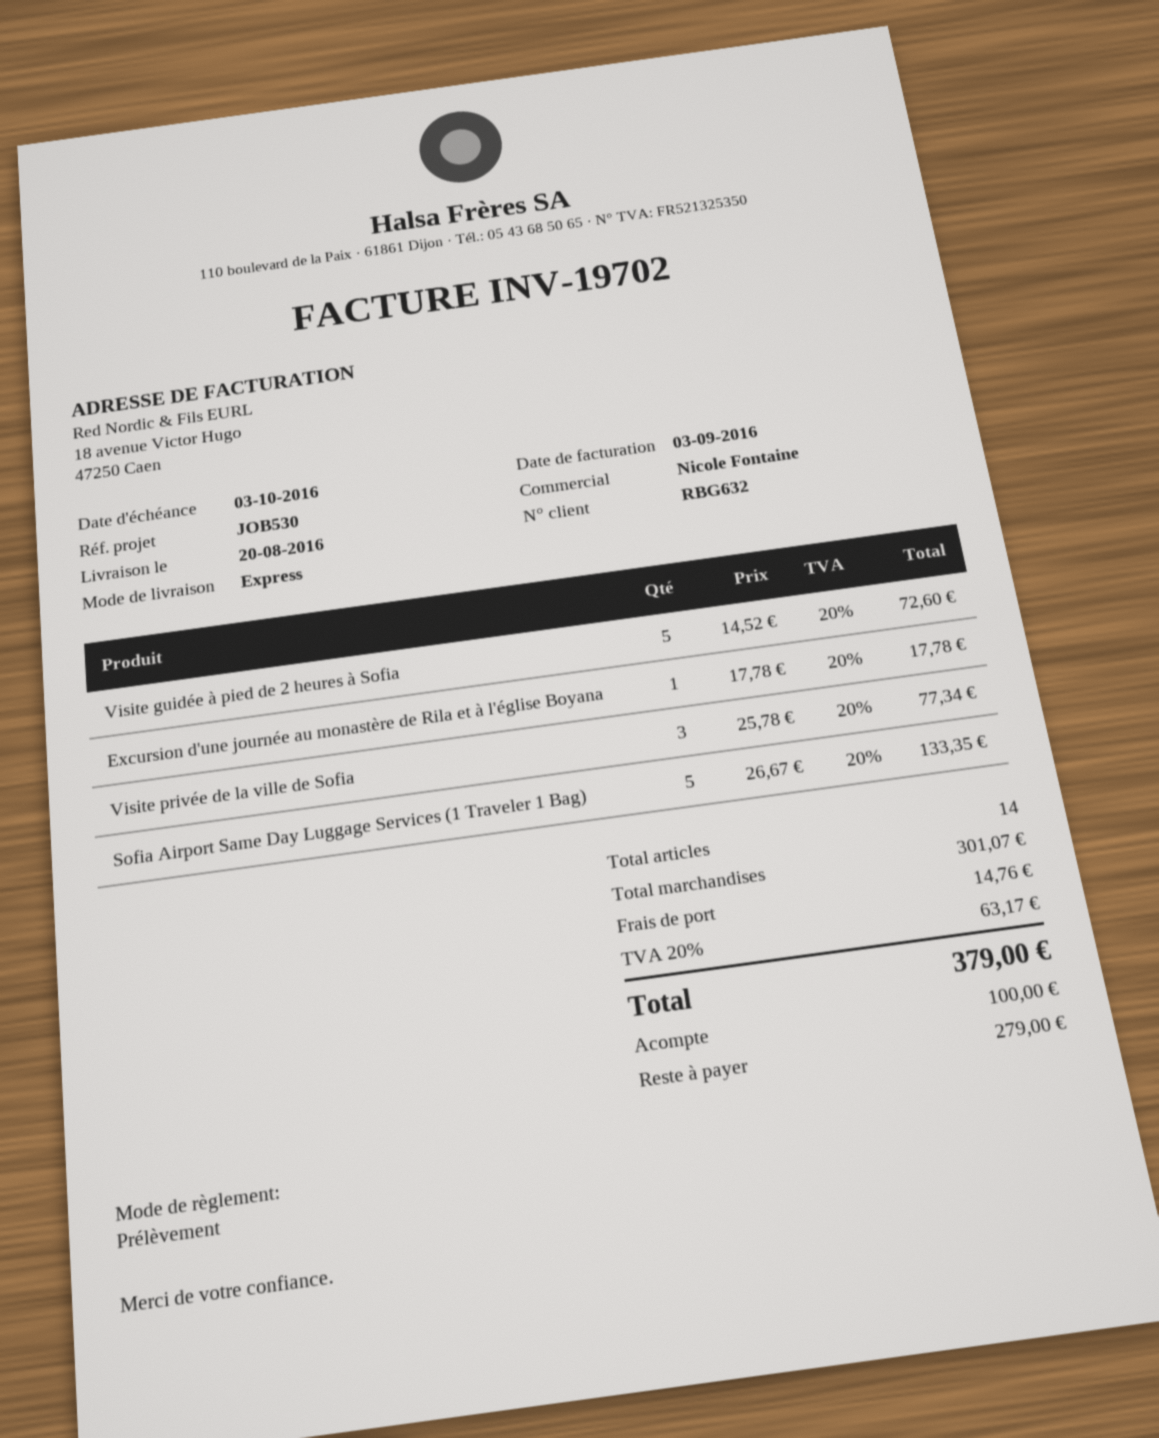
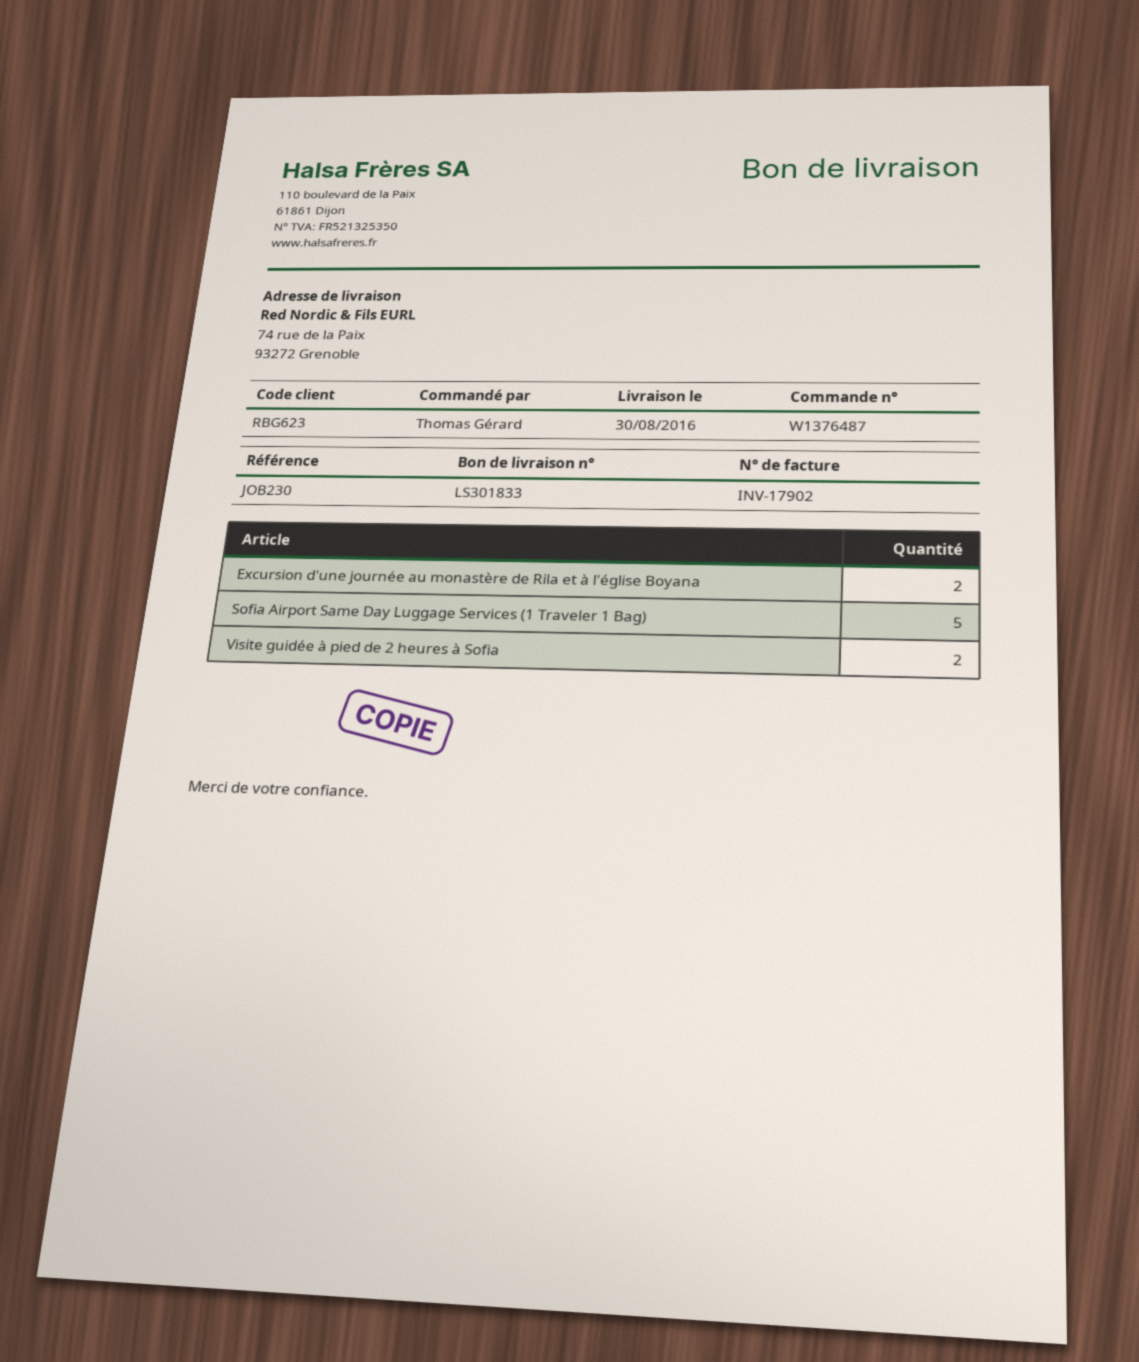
delivery date: 2016-08-20 -> 2016-08-30
invoice number: INV-19702 -> INV-17902
customer number: RBG632 -> RBG623
reference: JOB530 -> JOB230
Visite guidée à pied de 2 heures à Sofia: 5 -> 2
Excursion d'une journée au monastère de Rila et à l'église Boyana: 1 -> 2
Visite privée de la ville de Sofia: 3 -> none

